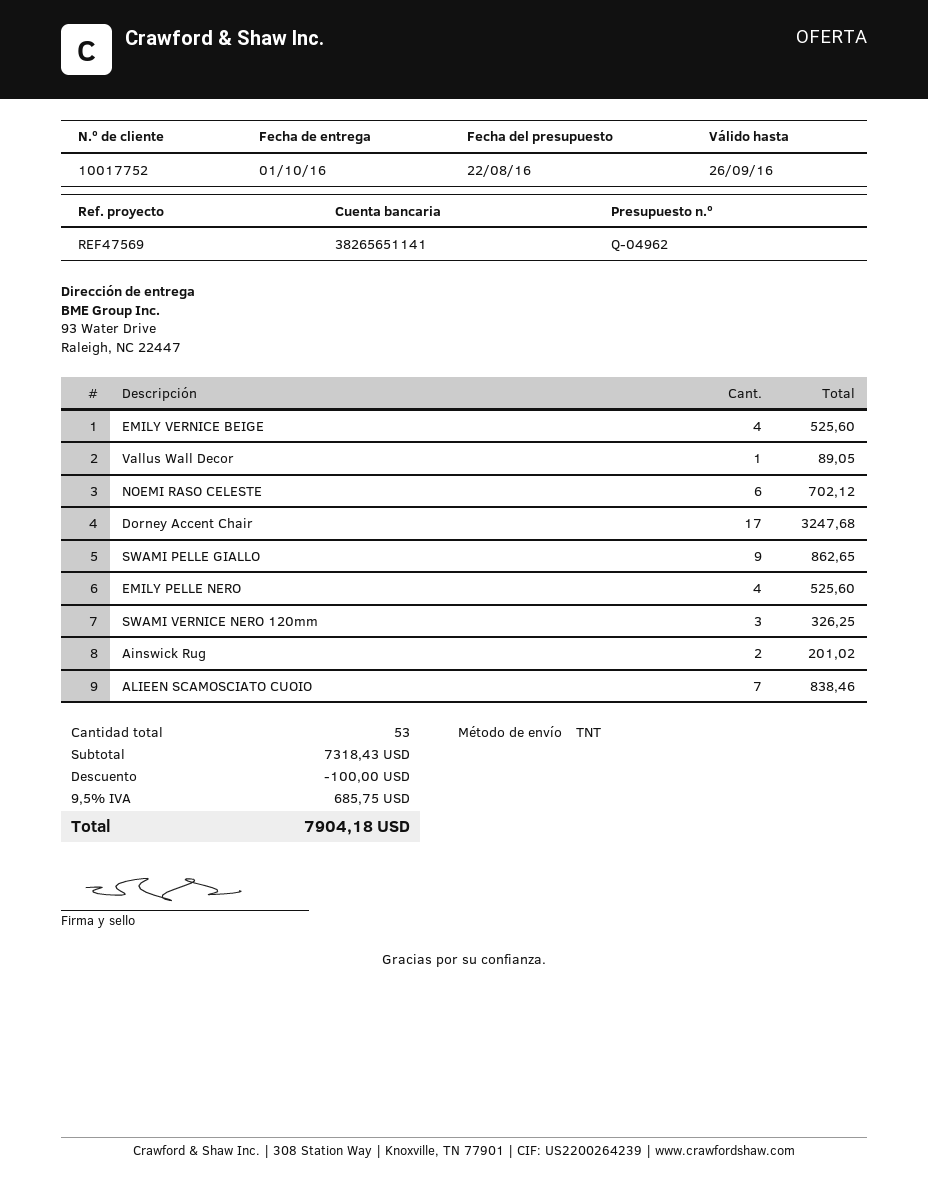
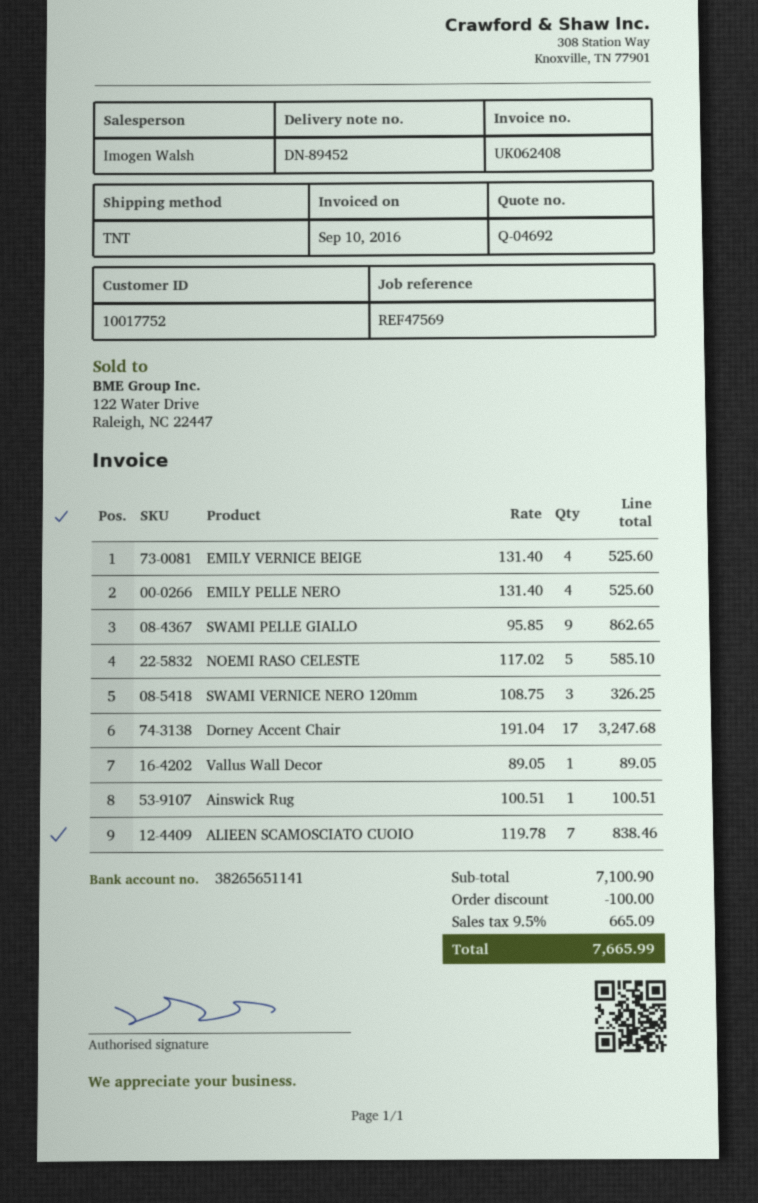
quote number: Q-04962 -> Q-04692
NOEMI RASO CELESTE: 6 for 702.12 -> 5 for 585.10
Ainswick Rug: 2 for 201.02 -> 1 for 100.51
subtotal: 7318.43 -> 7100.90
tax: 9.5% = 685.75 -> 9.5% = 665.09
total: 7904.18 -> 7665.99

